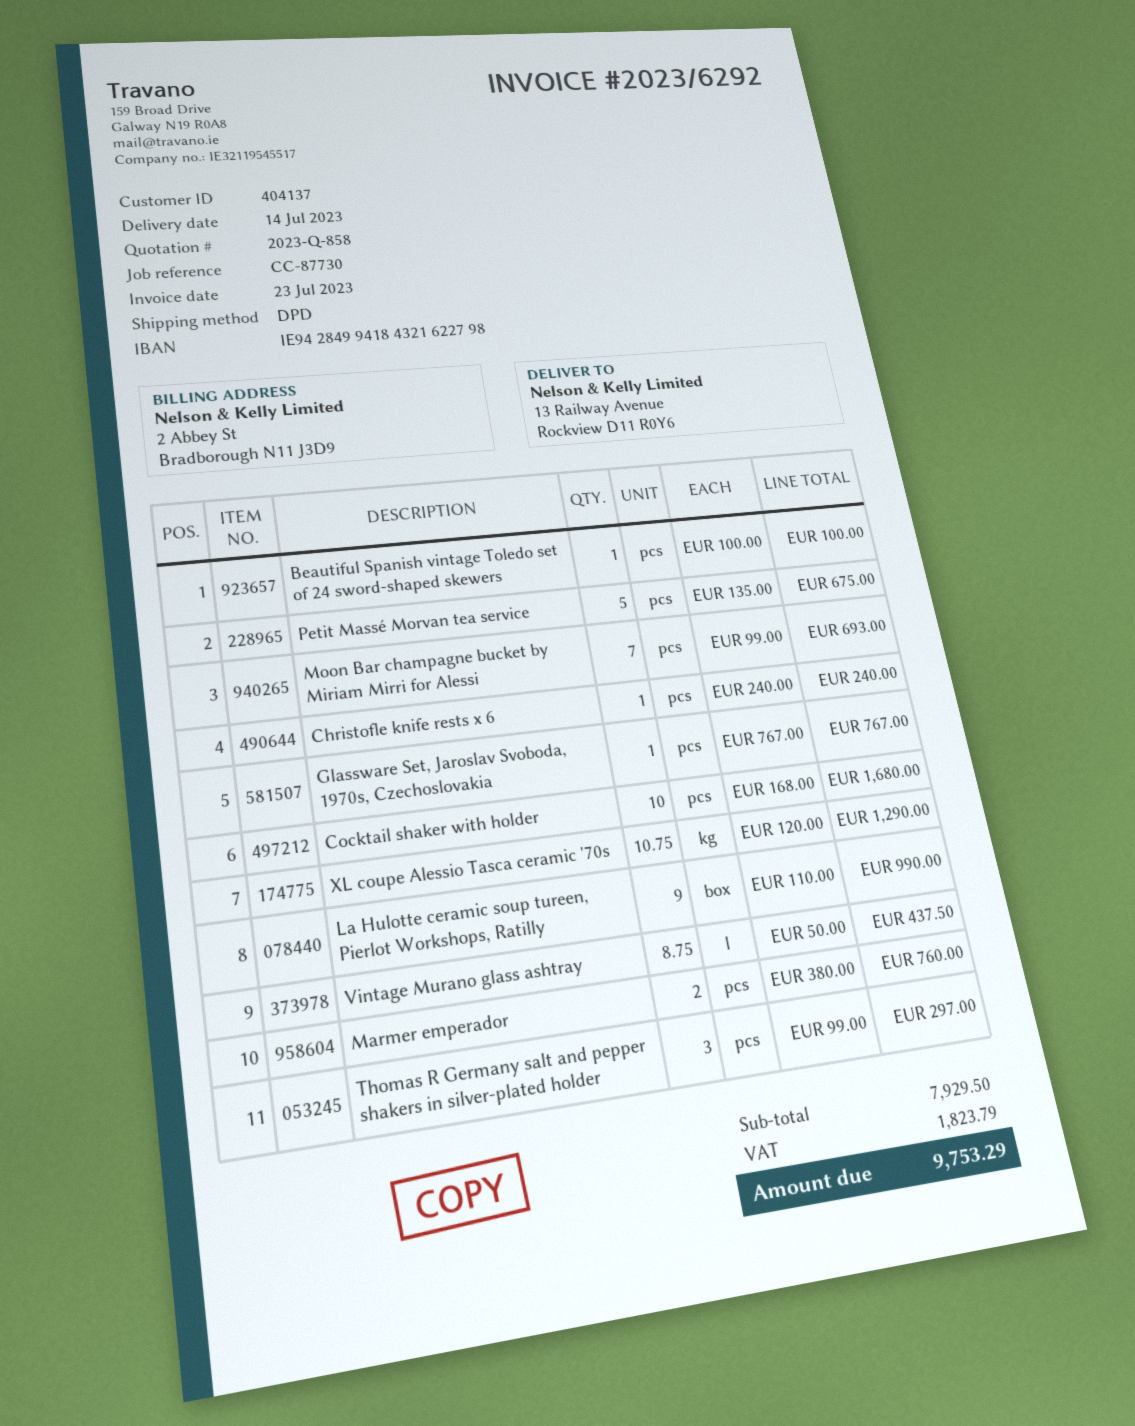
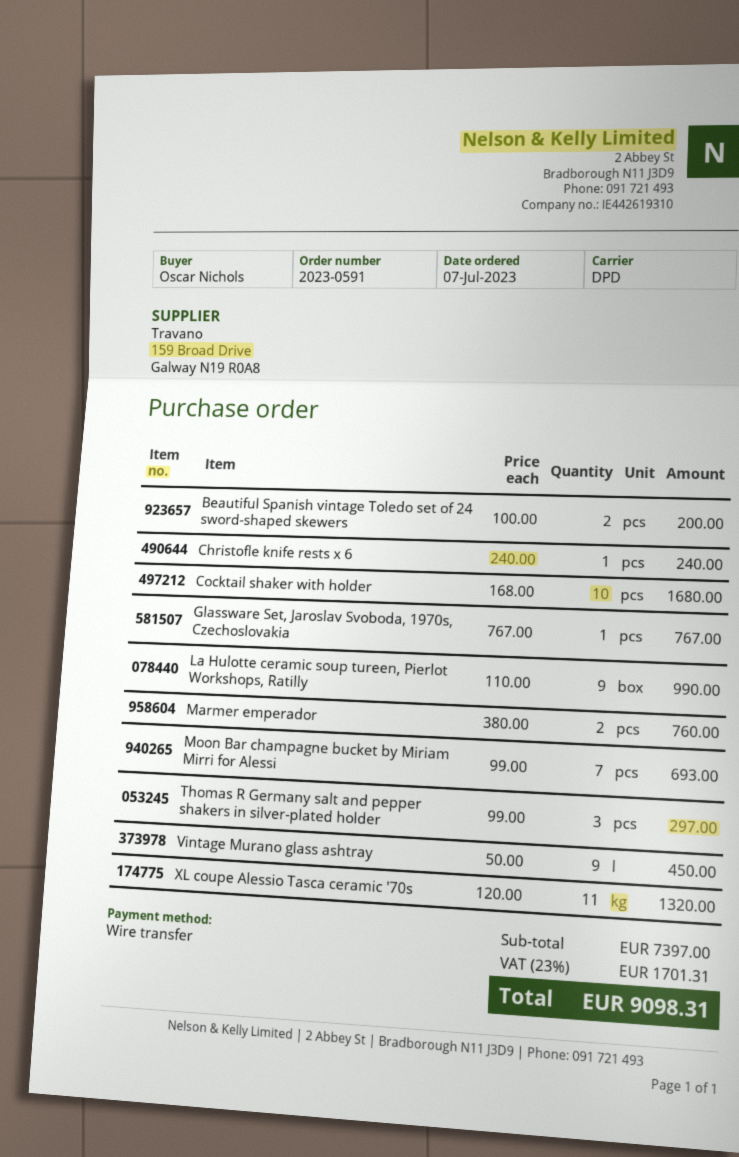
Beautiful Spanish vintage Toledo set of 24 sword-shaped skewers: 1 x 100.00 = 100.00 -> 2 x 100.00 = 200.00
Petit Massé Morvan tea service: 5 x 135.00 = 675.00 -> none
XL coupe Alessio Tasca ceramic '70s: 10.75 x 120.00 = 1290.00 -> 11 x 120.00 = 1320.00
Vintage Murano glass ashtray: 8.75 x 50.00 = 437.50 -> 9 x 50.00 = 450.00
subtotal: 7929.50 -> 7397.00
tax: 1823.79 -> 1701.31
total: 9753.29 -> 9098.31

